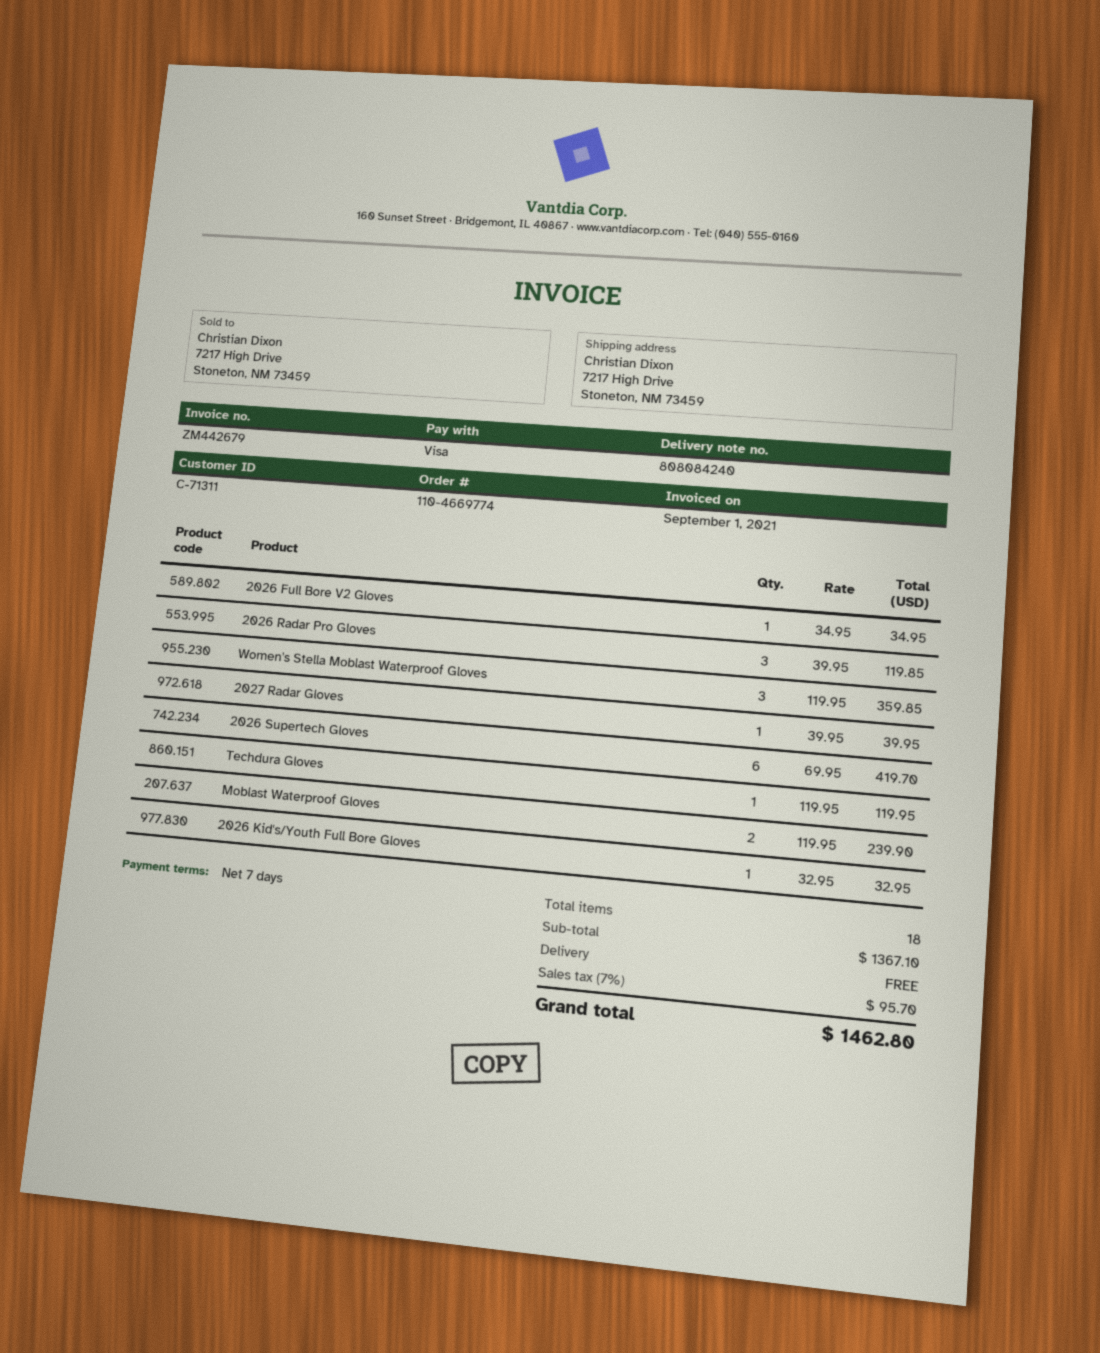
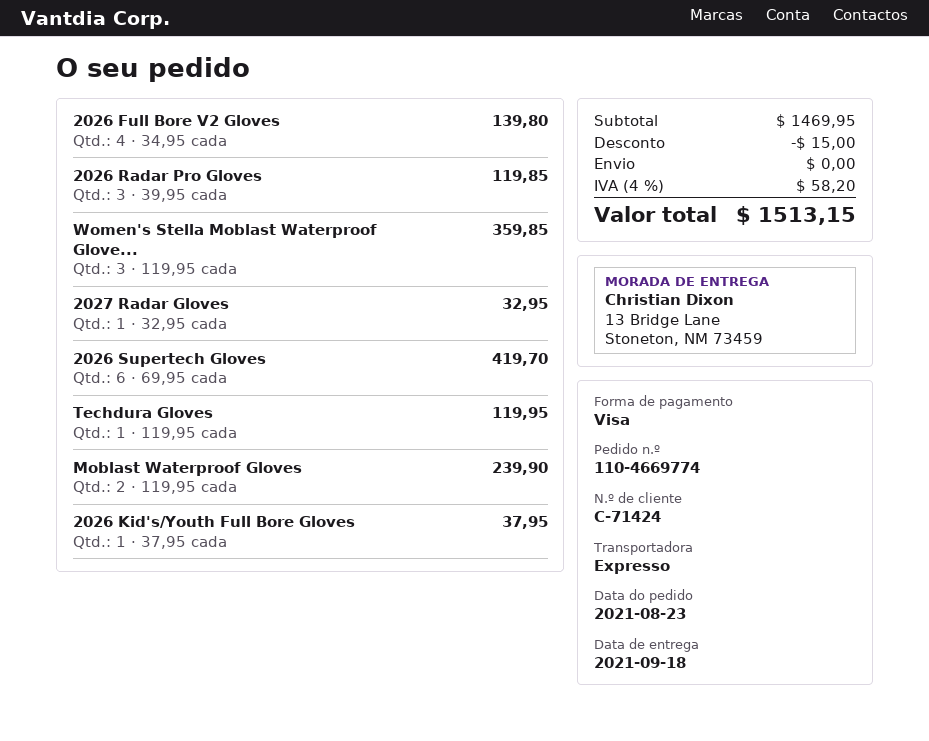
customer number: C-71311 -> C-71424
ship to: 7217 High Drive, Stoneton, NM 73459 -> 13 Bridge Lane, Stoneton, NM 73459
2026 Full Bore V2 Gloves: 1 x 34.95 = 34.95 -> 4 x 34.95 = 139.80
2027 Radar Gloves: 1 x 39.95 = 39.95 -> 1 x 32.95 = 32.95
2026 Kid's/Youth Full Bore Gloves: 1 x 32.95 = 32.95 -> 1 x 37.95 = 37.95
subtotal: 1367.10 -> 1469.95
discount: none -> 15.00
tax: 7% = 95.70 -> 4% = 58.20
total: 1462.80 -> 1513.15

